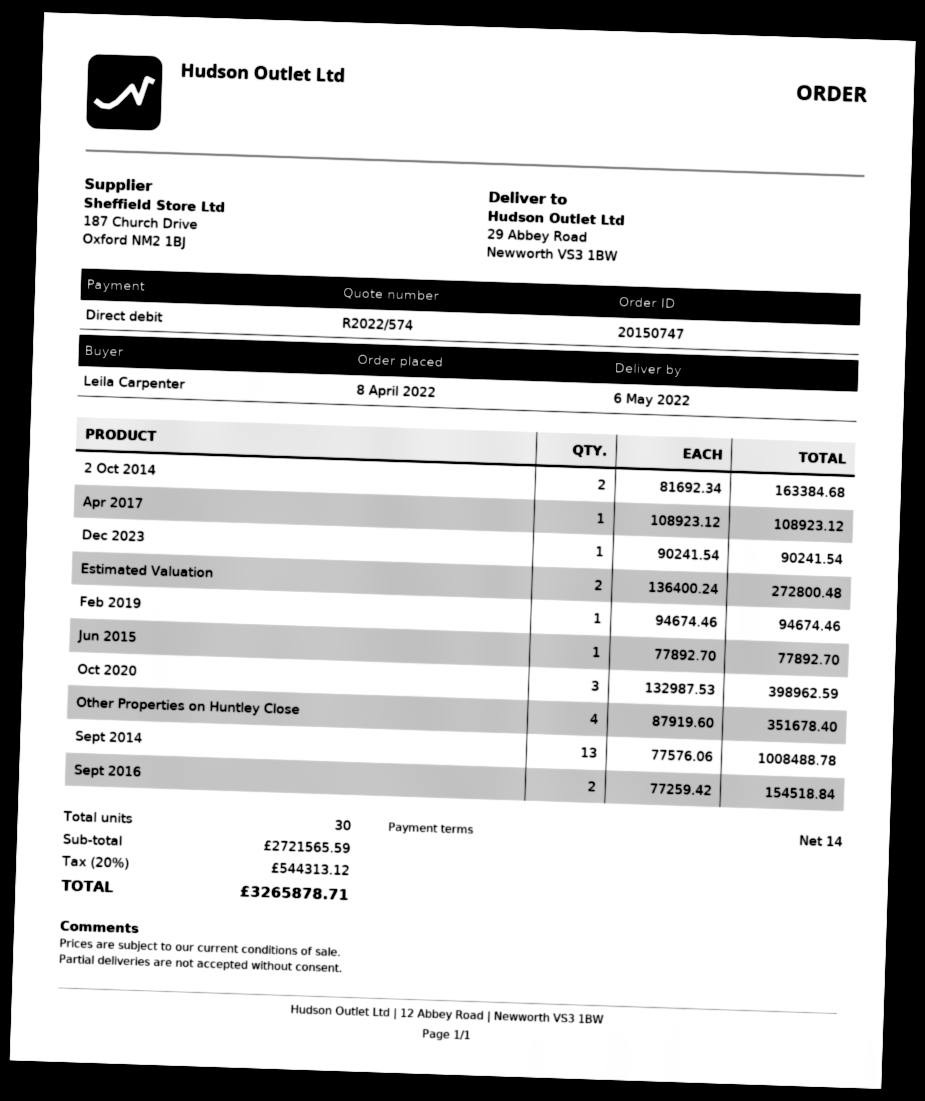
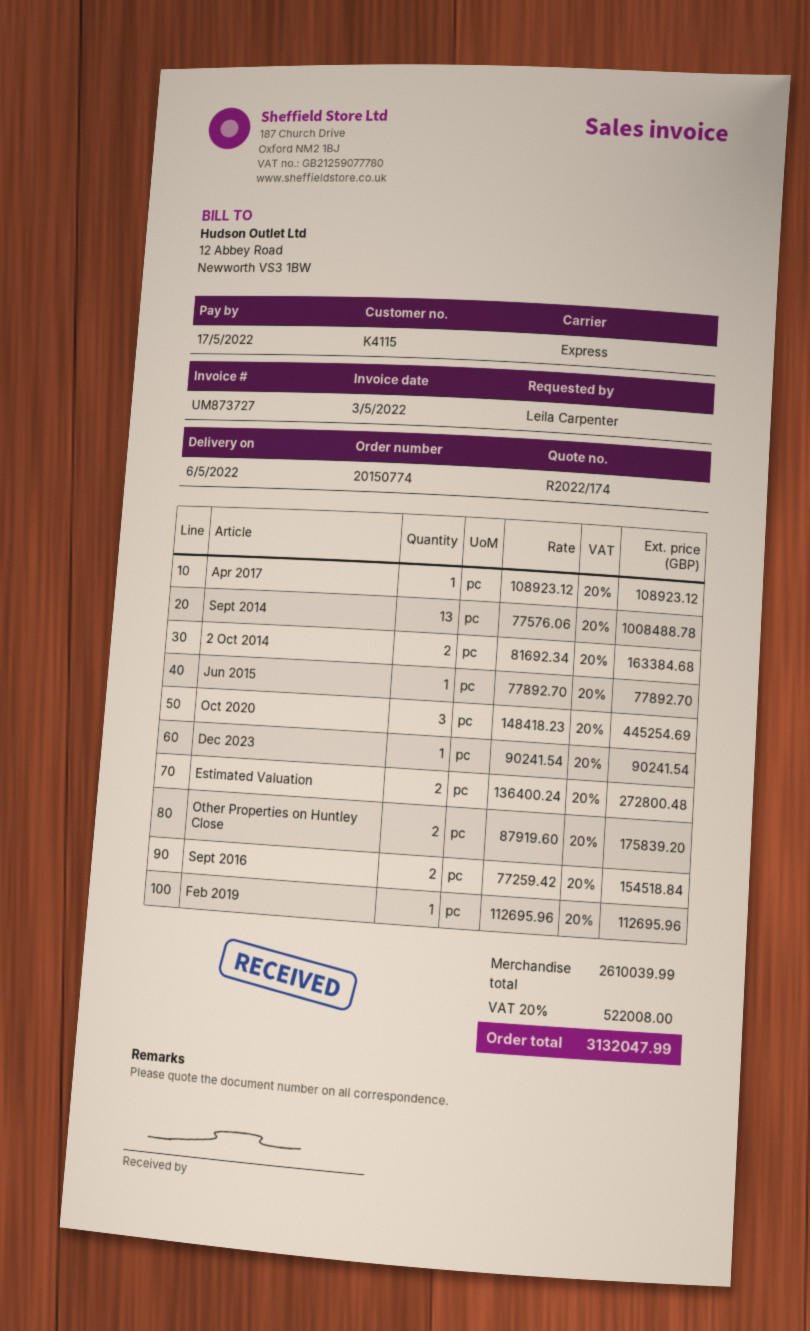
quote number: R2022/574 -> R2022/174
order number: 20150747 -> 20150774
Feb 2019: 1 x 94674.46 = 94674.46 -> 1 x 112695.96 = 112695.96
Oct 2020: 3 x 132987.53 = 398962.59 -> 3 x 148418.23 = 445254.69
Other Properties on Huntley Close: 4 x 87919.60 = 351678.40 -> 2 x 87919.60 = 175839.20
subtotal: 2721565.59 -> 2610039.99
tax: 20% = 544313.12 -> 20% = 522008.00
total: 3265878.71 -> 3132047.99

